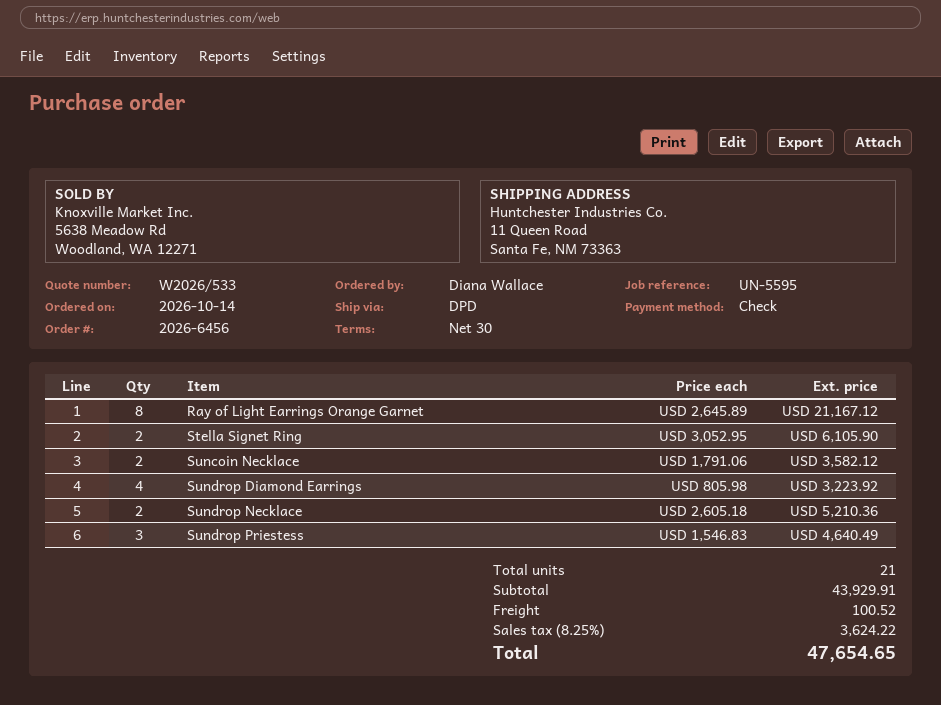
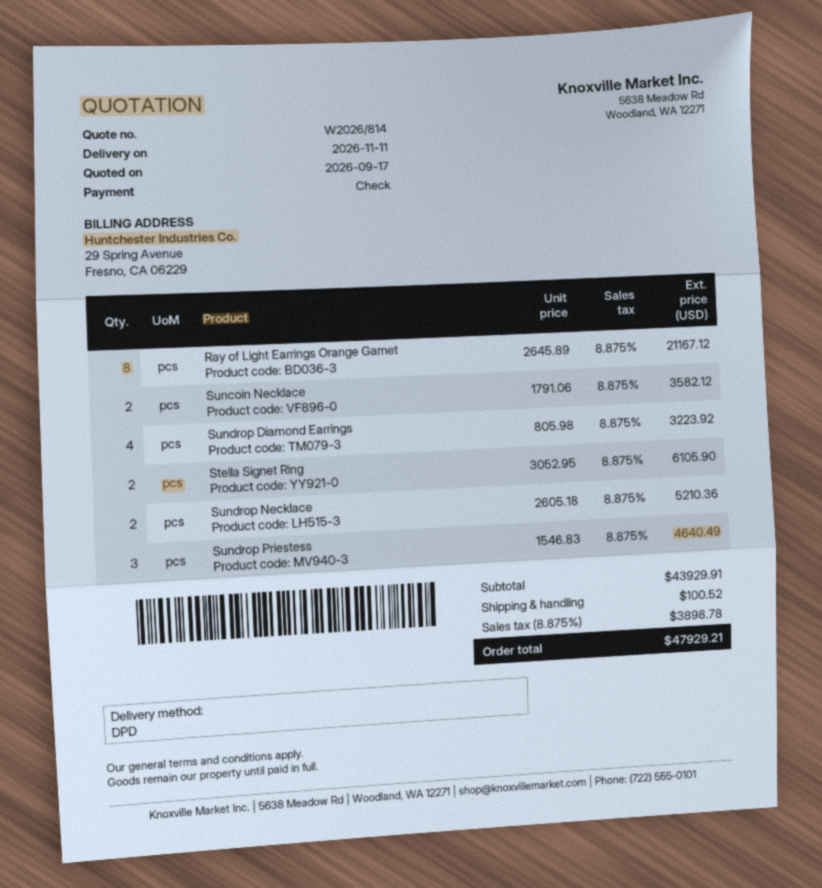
quote number: W2026/533 -> W2026/814
tax: 8.25% = 3624.22 -> 8.875% = 3898.78
total: 47654.65 -> 47929.21

